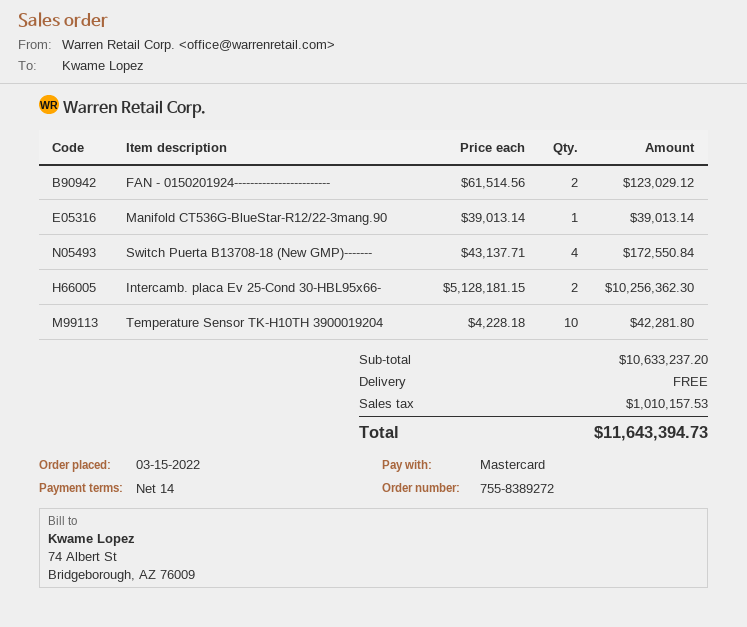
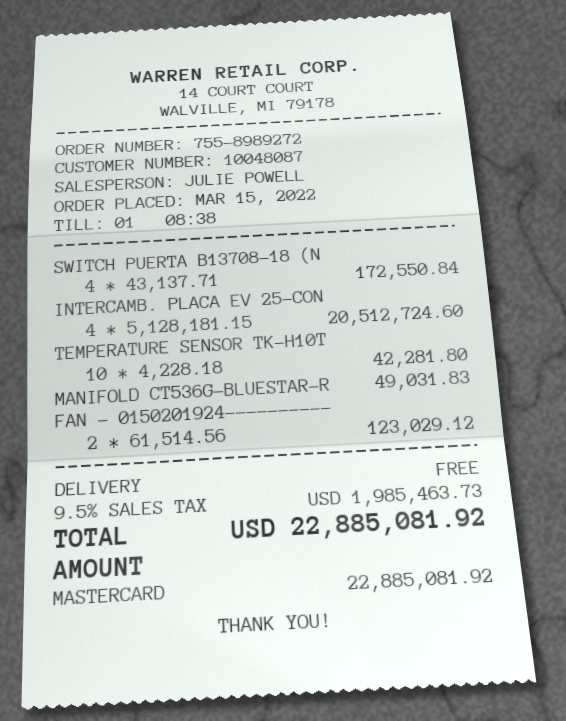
order number: 755-8389272 -> 755-8989272
Manifold CT536G-BlueStar-R12/22-3mang.90: 1 x 39013.14 = 39013.14 -> 1 x 49031.83 = 49031.83
Intercamb. placa Ev 25-Cond 30-HBL95x66-: 2 x 5128181.15 = 10256362.30 -> 4 x 5128181.15 = 20512724.60
tax: 1010157.53 -> 1985463.73
total: 11643394.73 -> 22885081.92

